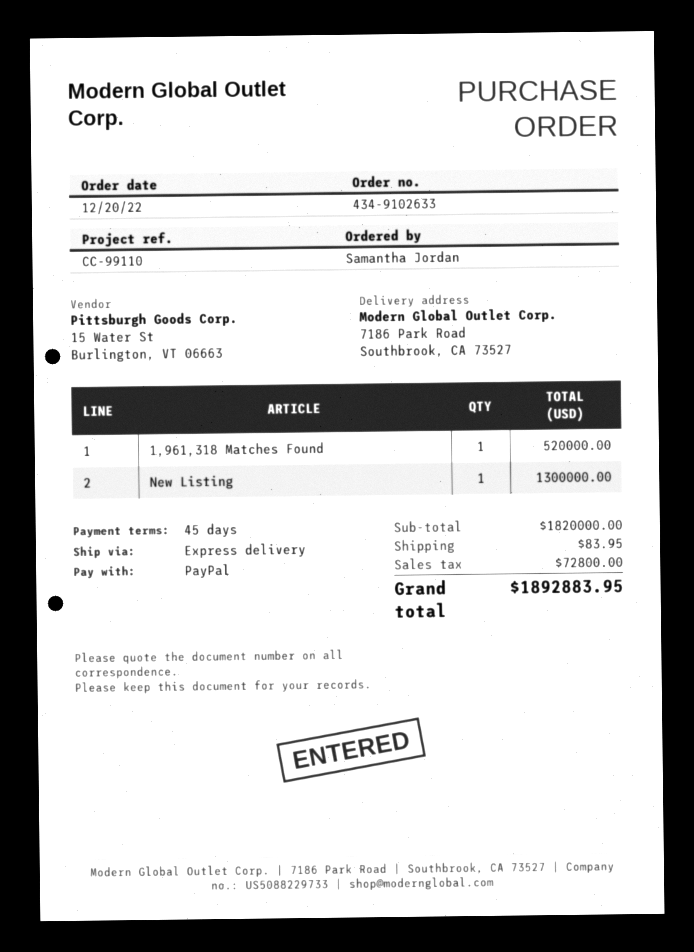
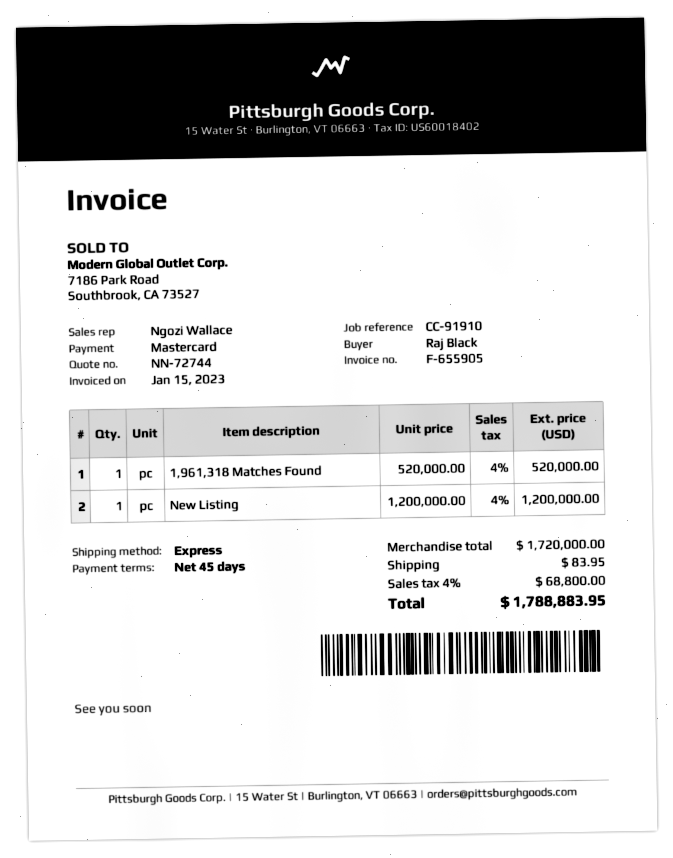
reference: CC-99110 -> CC-91910
ordered by: Samantha Jordan -> Raj Black
payment method: PayPal -> Mastercard
New Listing: 1 for 1300000.00 -> 1 for 1200000.00
subtotal: 1820000.00 -> 1720000.00
tax: 72800.00 -> 68800.00
total: 1892883.95 -> 1788883.95

